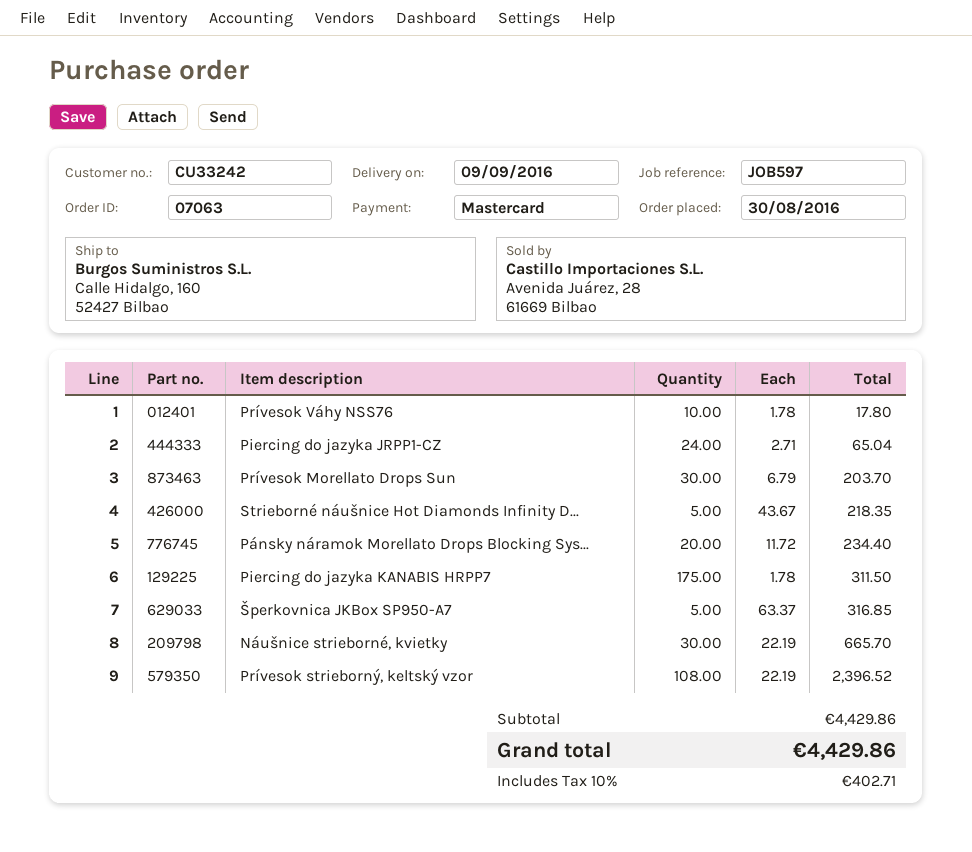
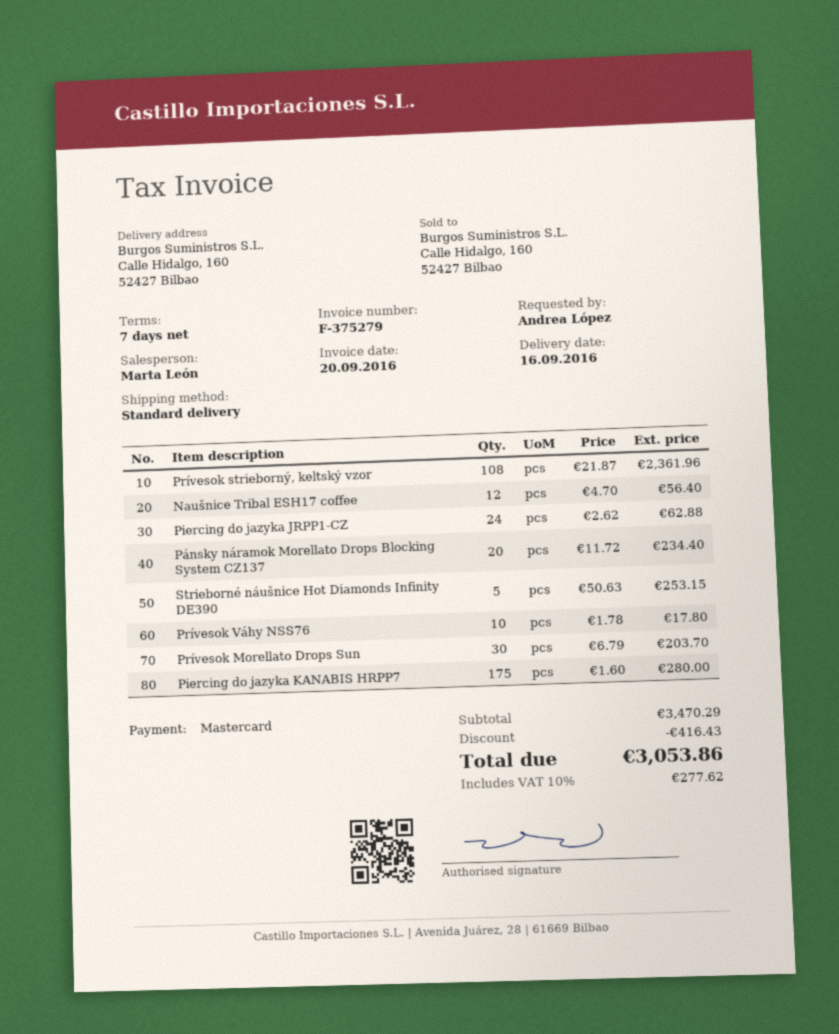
delivery date: 2016-09-09 -> 2016-09-16
Piercing do jazyka JRPP1-CZ: 24 x 2.71 = 65.04 -> 24 x 2.62 = 62.88
Strieborné náušnice Hot Diamonds Infinity D...: 5 x 43.67 = 218.35 -> 5 x 50.63 = 253.15
Piercing do jazyka KANABIS HRPP7: 175 x 1.78 = 311.50 -> 175 x 1.60 = 280.00
Šperkovnica JKBox SP950-A7: 5 x 63.37 = 316.85 -> none
Náušnice strieborné, kvietky: 30 x 22.19 = 665.70 -> none
Prívesok strieborný, keltský vzor: 108 x 22.19 = 2396.52 -> 108 x 21.87 = 2361.96
Naušnice Tribal ESH17 coffee: none -> 12 x 4.70 = 56.40
subtotal: 4429.86 -> 3470.29
discount: none -> 416.43
tax: 10% = 402.71 -> 10% = 277.62
total: 4429.86 -> 3053.86

